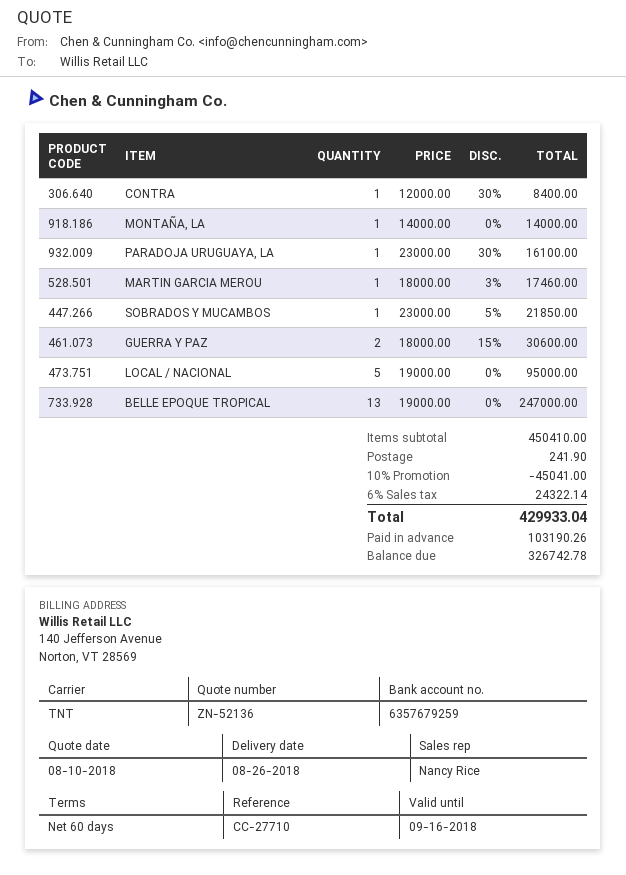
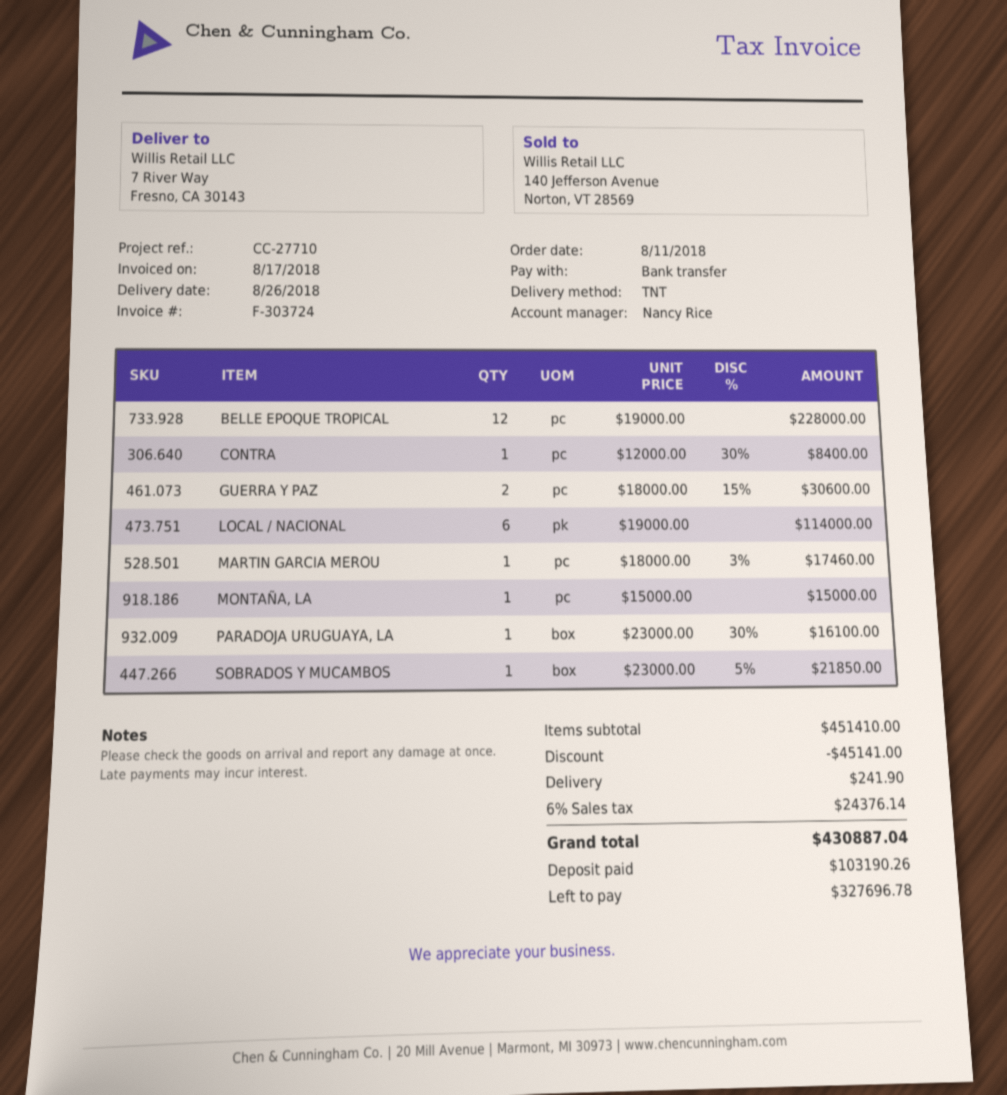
MONTAÑA, LA: 1 x 14000.00 = 14000.00 -> 1 x 15000.00 = 15000.00
LOCAL / NACIONAL: 5 x 19000.00 = 95000.00 -> 6 x 19000.00 = 114000.00
BELLE EPOQUE TROPICAL: 13 x 19000.00 = 247000.00 -> 12 x 19000.00 = 228000.00
subtotal: 450410.00 -> 451410.00
discount: 45041.00 -> 45141.00
tax: 6% = 24322.14 -> 6% = 24376.14
total: 429933.04 -> 430887.04
balance: 326742.78 -> 327696.78

